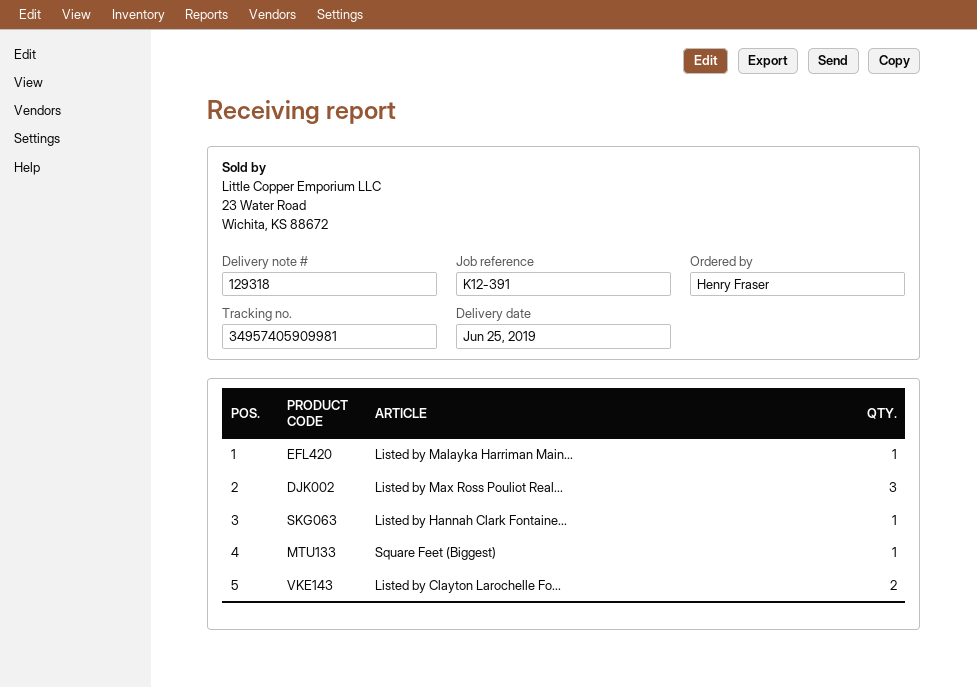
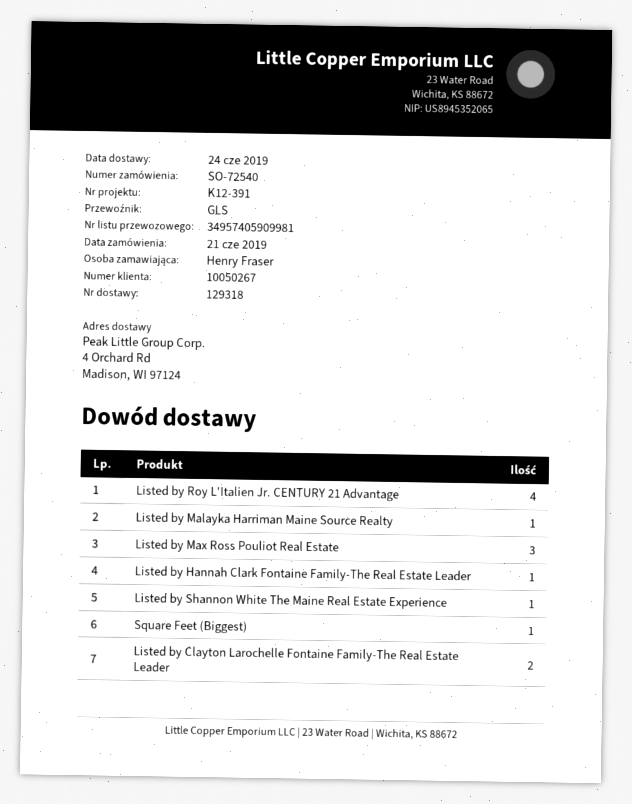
delivery date: 2019-06-25 -> 2019-06-24
Listed by Roy L'Italien Jr. CENTURY 21 Advantage: none -> 4
Listed by Shannon White The Maine Real Estate Experience: none -> 1

